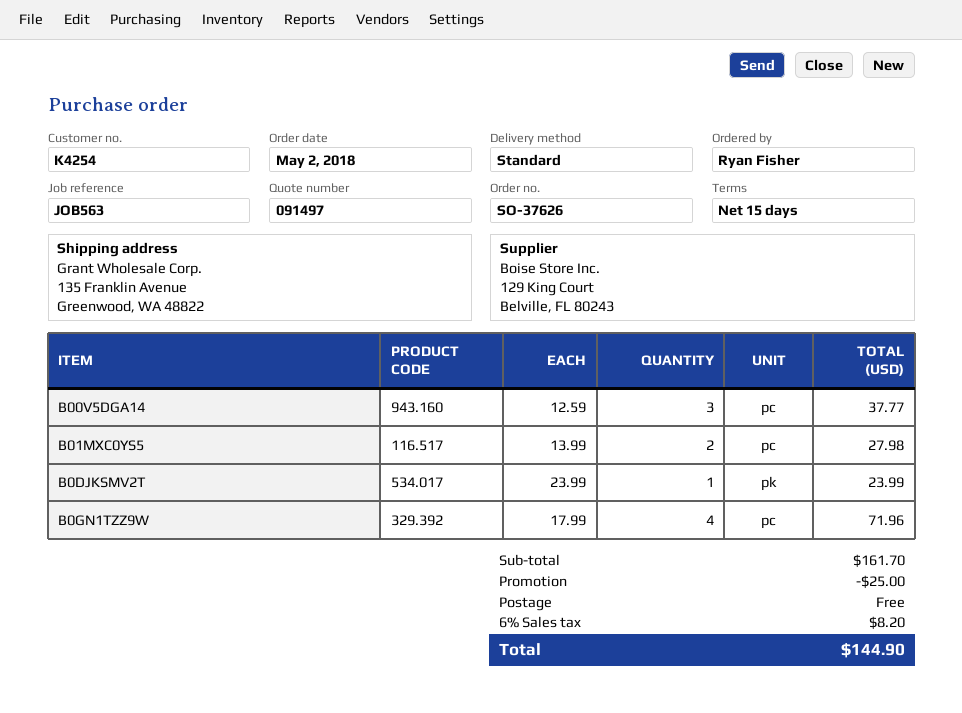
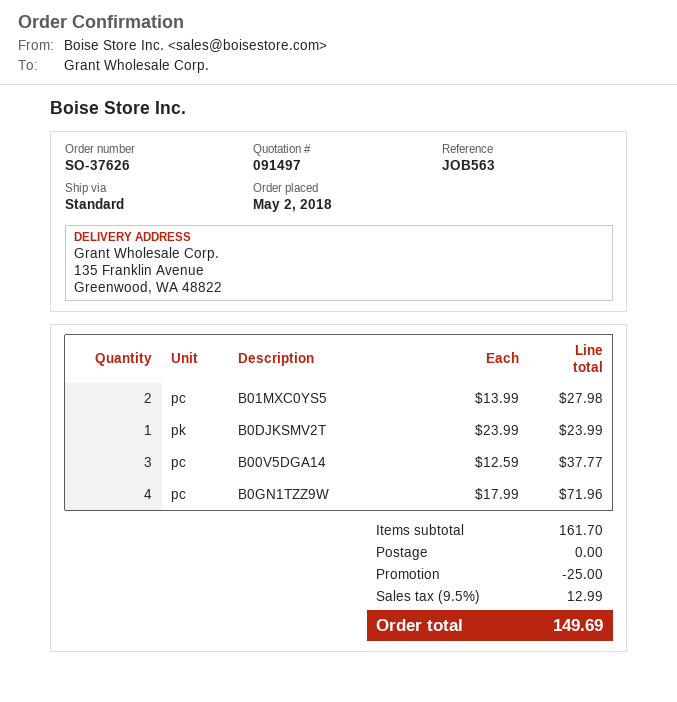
tax: 6% = 8.20 -> 9.5% = 12.99
total: 144.90 -> 149.69

